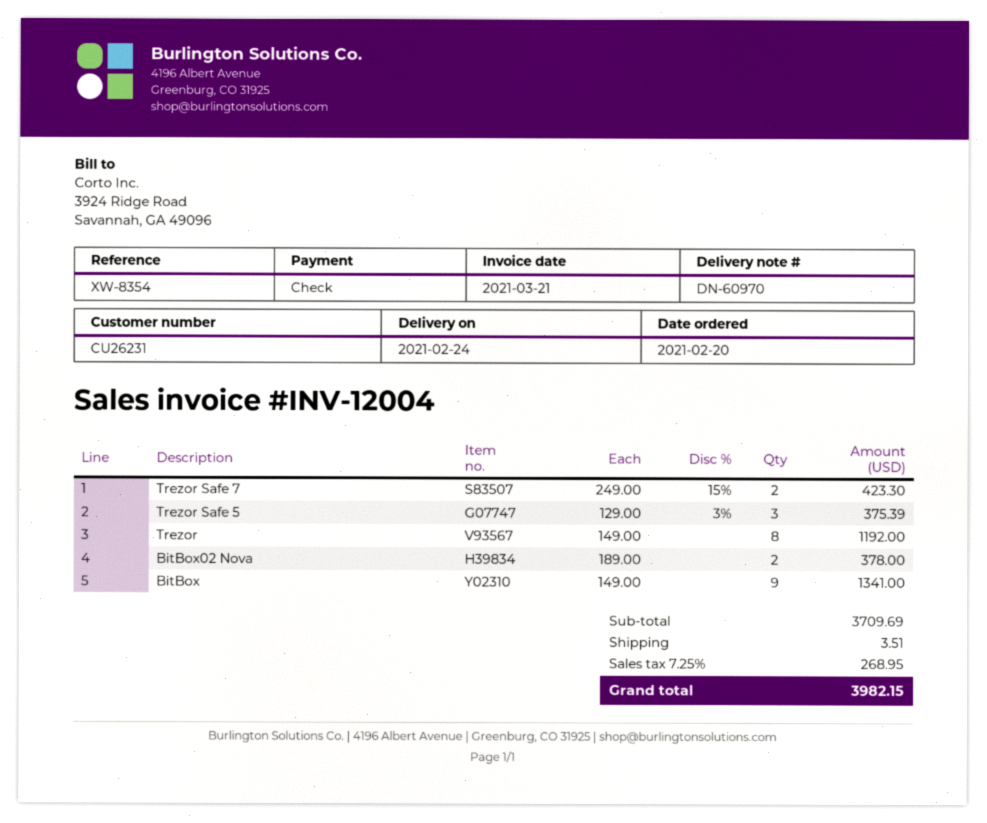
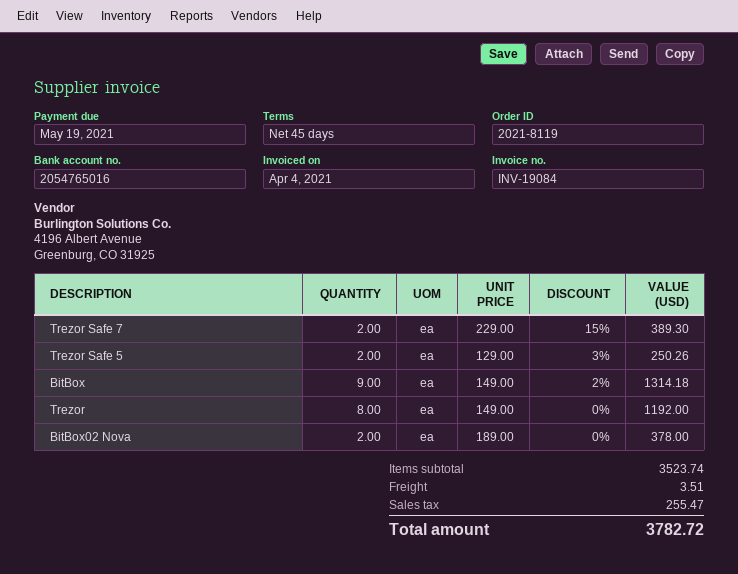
invoice number: INV-12004 -> INV-19084
invoice date: 2021-03-21 -> 2021-04-04
Trezor Safe 7: 2 x 249.00 - 15% = 423.30 -> 2 x 229.00 - 15% = 389.30
Trezor Safe 5: 3 x 129.00 - 3% = 375.39 -> 2 x 129.00 - 3% = 250.26
BitBox: 9 x 149.00 = 1341.00 -> 9 x 149.00 - 2% = 1314.18
subtotal: 3709.69 -> 3523.74
tax: 268.95 -> 255.47
total: 3982.15 -> 3782.72

